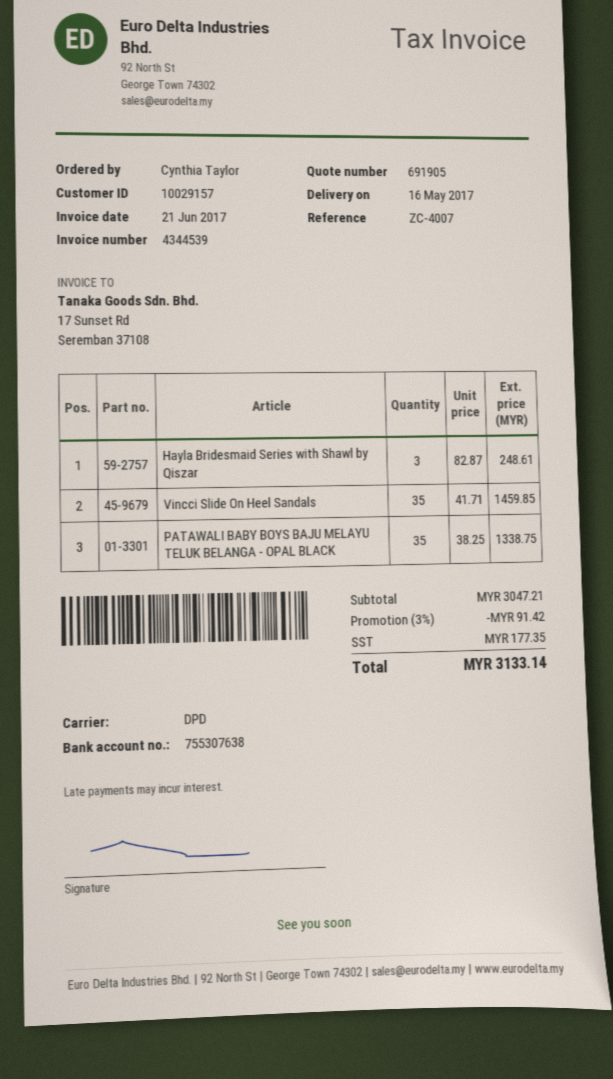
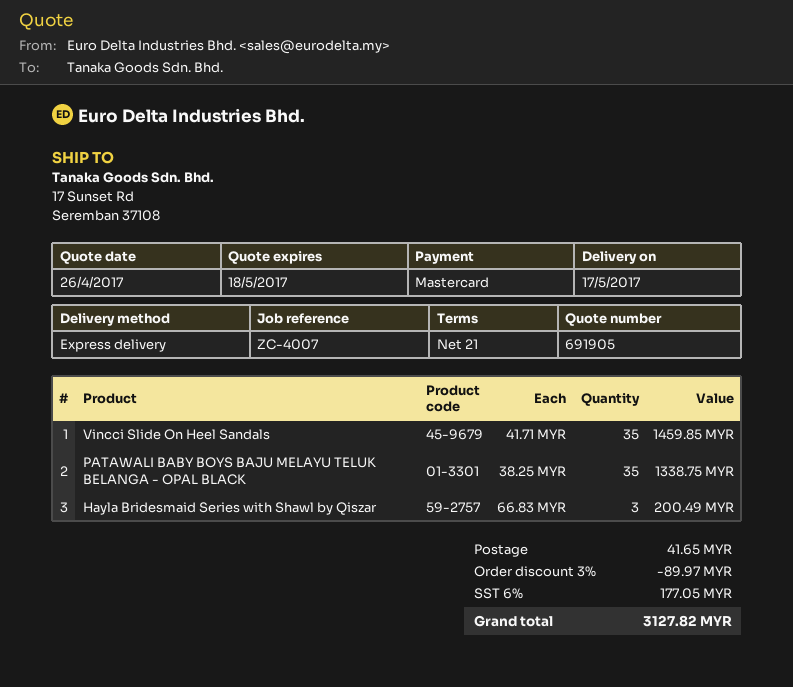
delivery date: 2017-05-16 -> 2017-05-17
shipping method: DPD -> express
Hayla Bridesmaid Series with Shawl by Qiszar: 3 x 82.87 = 248.61 -> 3 x 66.83 = 200.49
discount: 3% = 91.42 -> 3% = 89.97
shipping: none -> 41.65
tax: 177.35 -> 177.05
total: 3133.14 -> 3127.82

